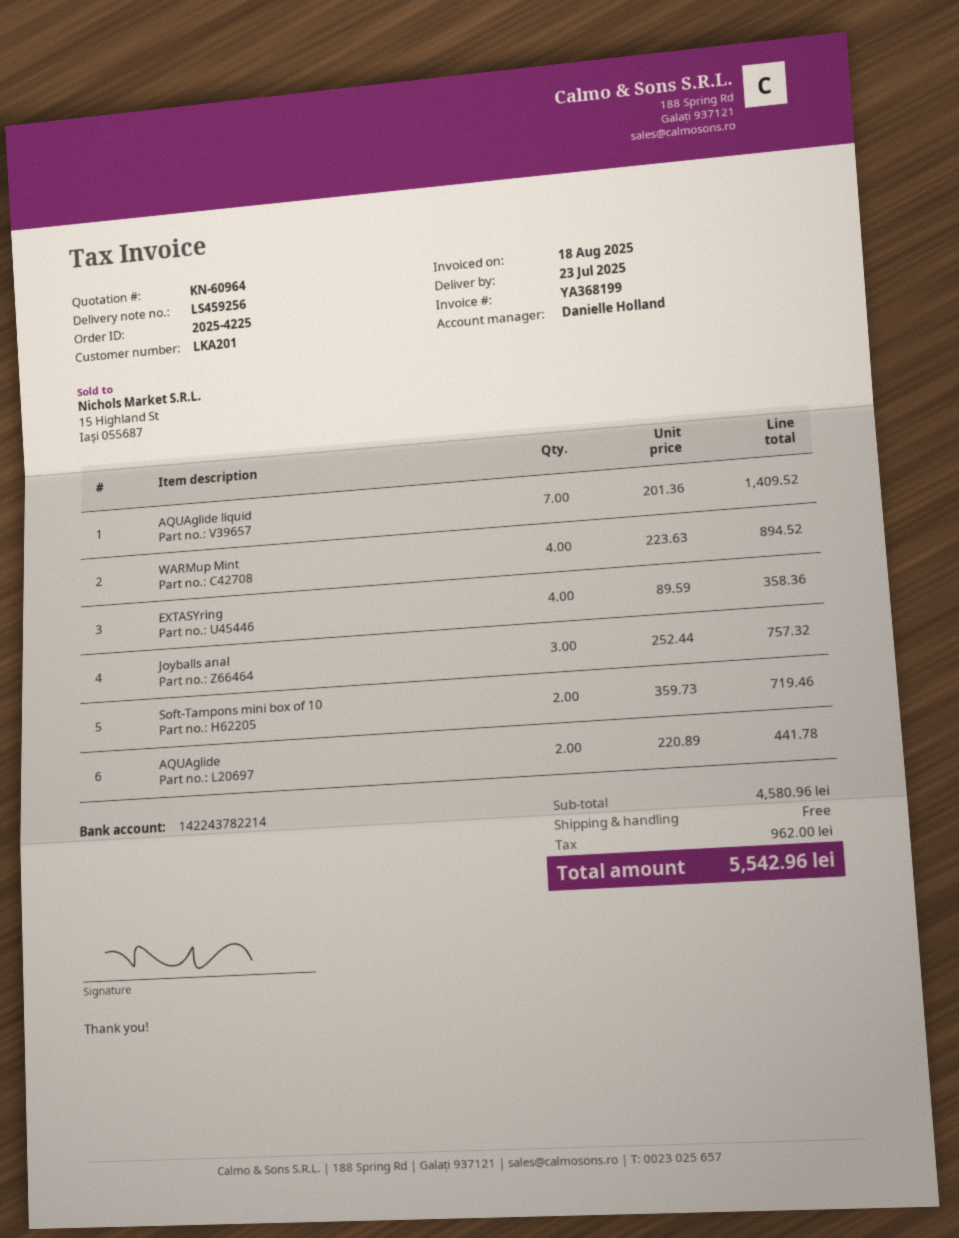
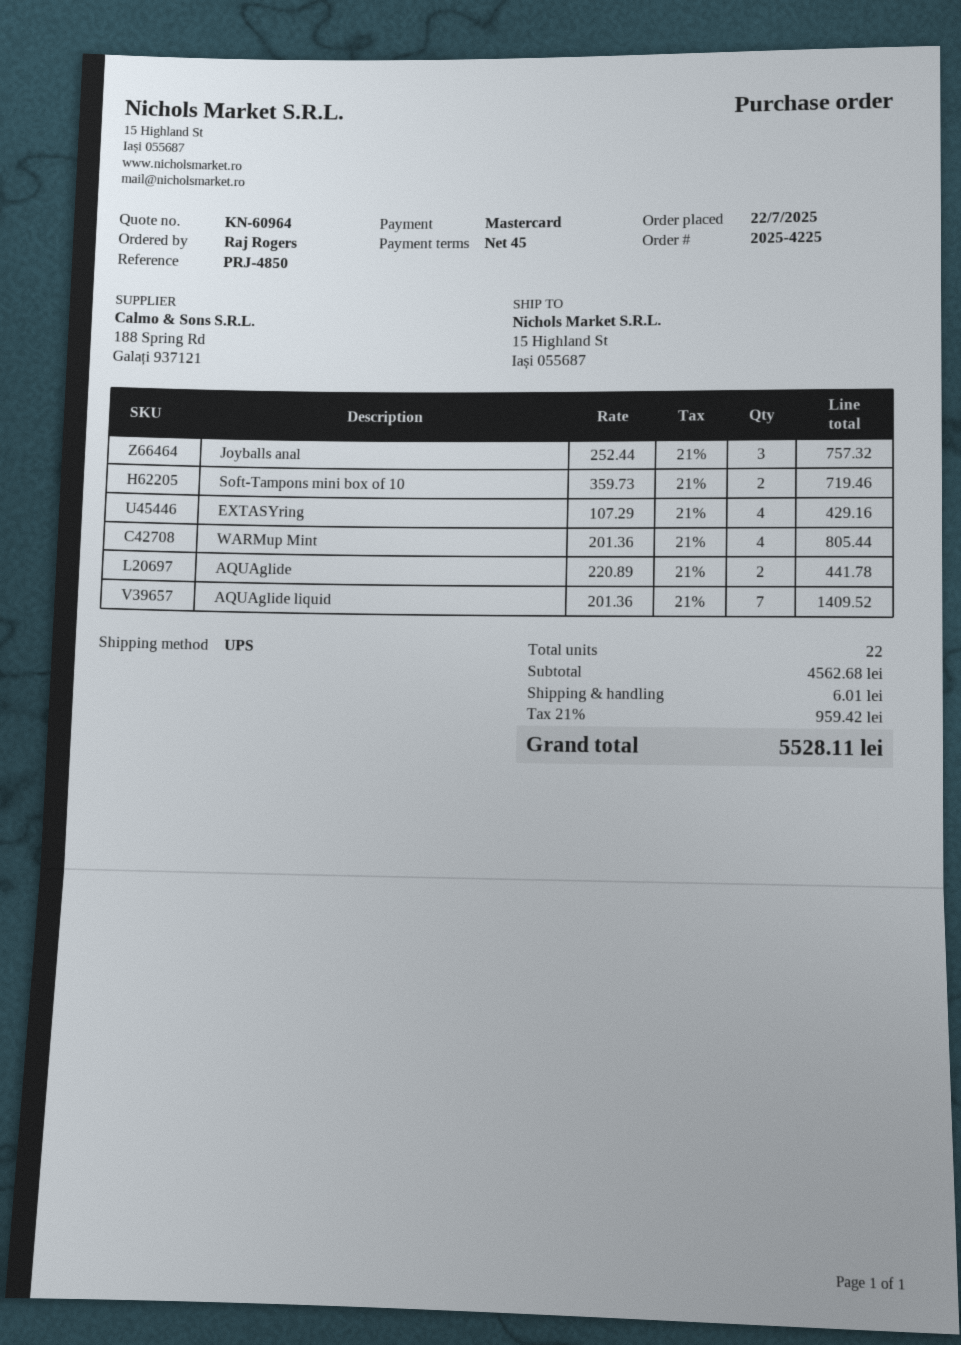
WARMup Mint: 4 x 223.63 = 894.52 -> 4 x 201.36 = 805.44
EXTASYring: 4 x 89.59 = 358.36 -> 4 x 107.29 = 429.16
subtotal: 4580.96 -> 4562.68
shipping: 0.00 -> 6.01
tax: 962.00 -> 959.42
total: 5542.96 -> 5528.11

